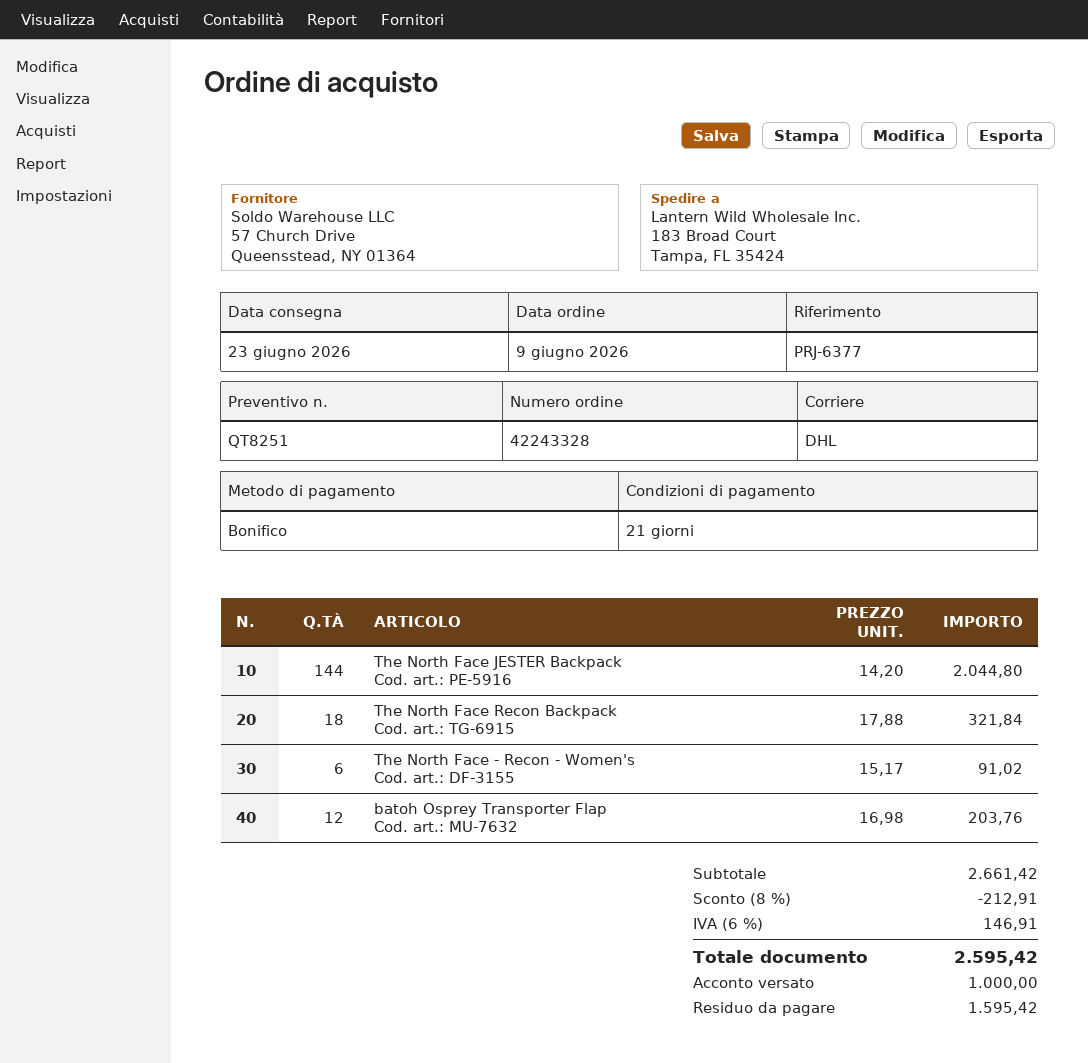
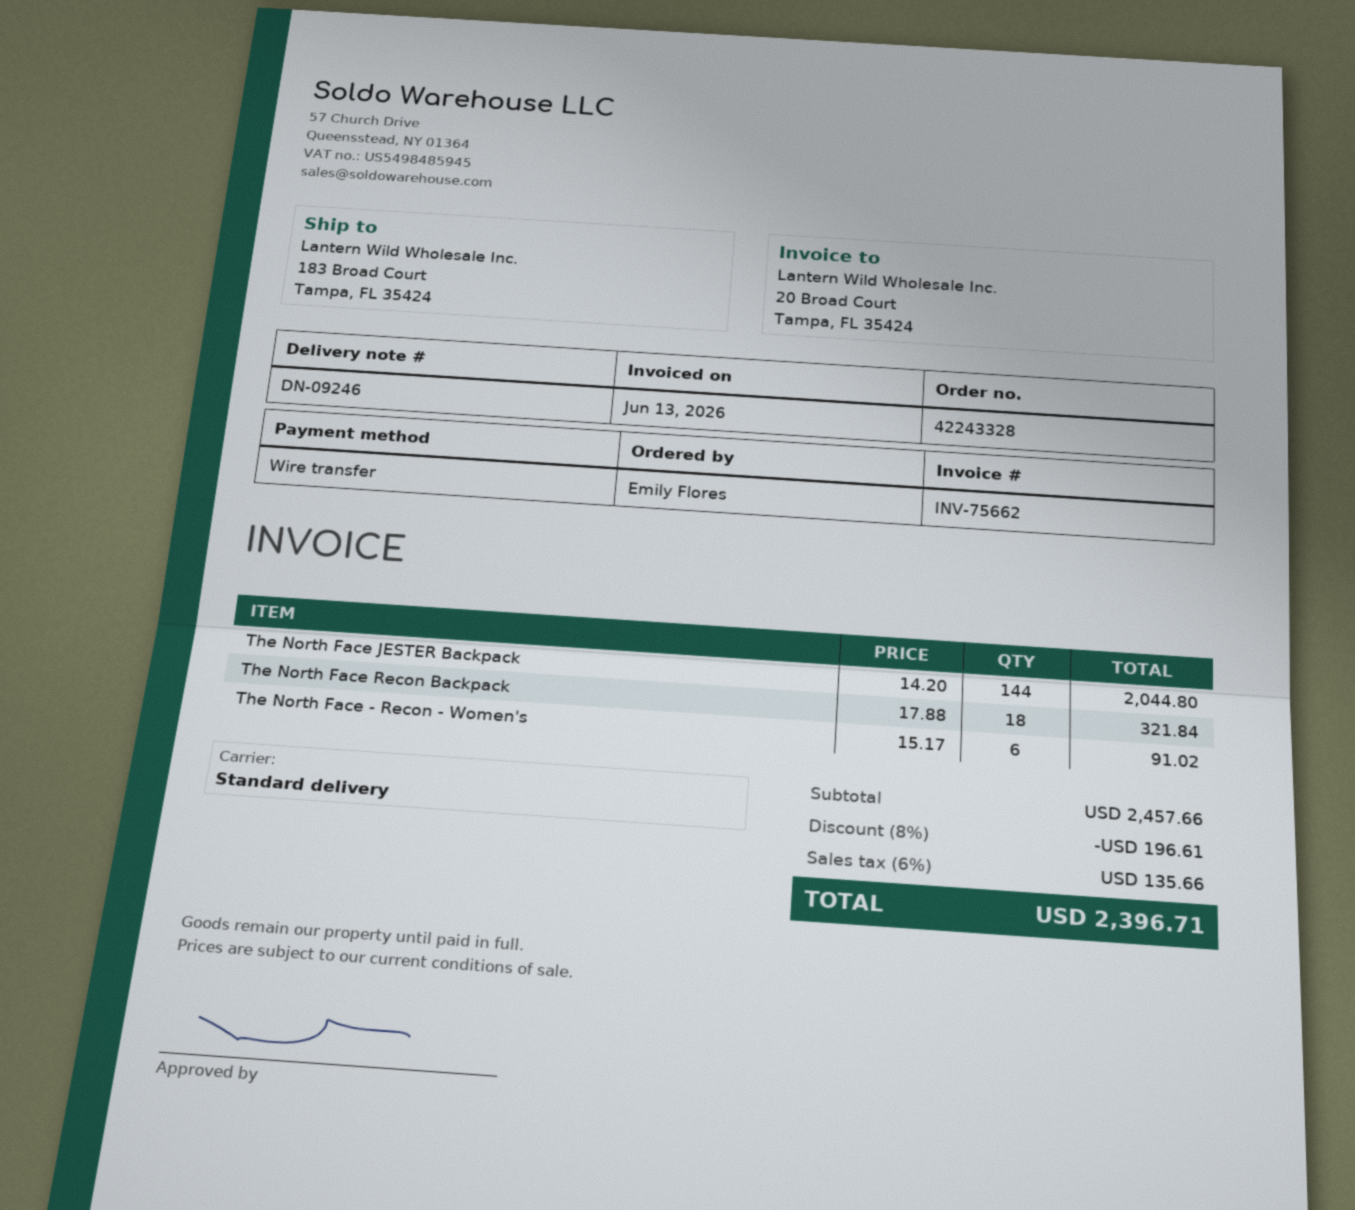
shipping method: DHL -> standard
batoh Osprey Transporter Flap: 12 x 16.98 = 203.76 -> none
subtotal: 2661.42 -> 2457.66
discount: 8% = 212.91 -> 8% = 196.61
tax: 6% = 146.91 -> 6% = 135.66
total: 2595.42 -> 2396.71

